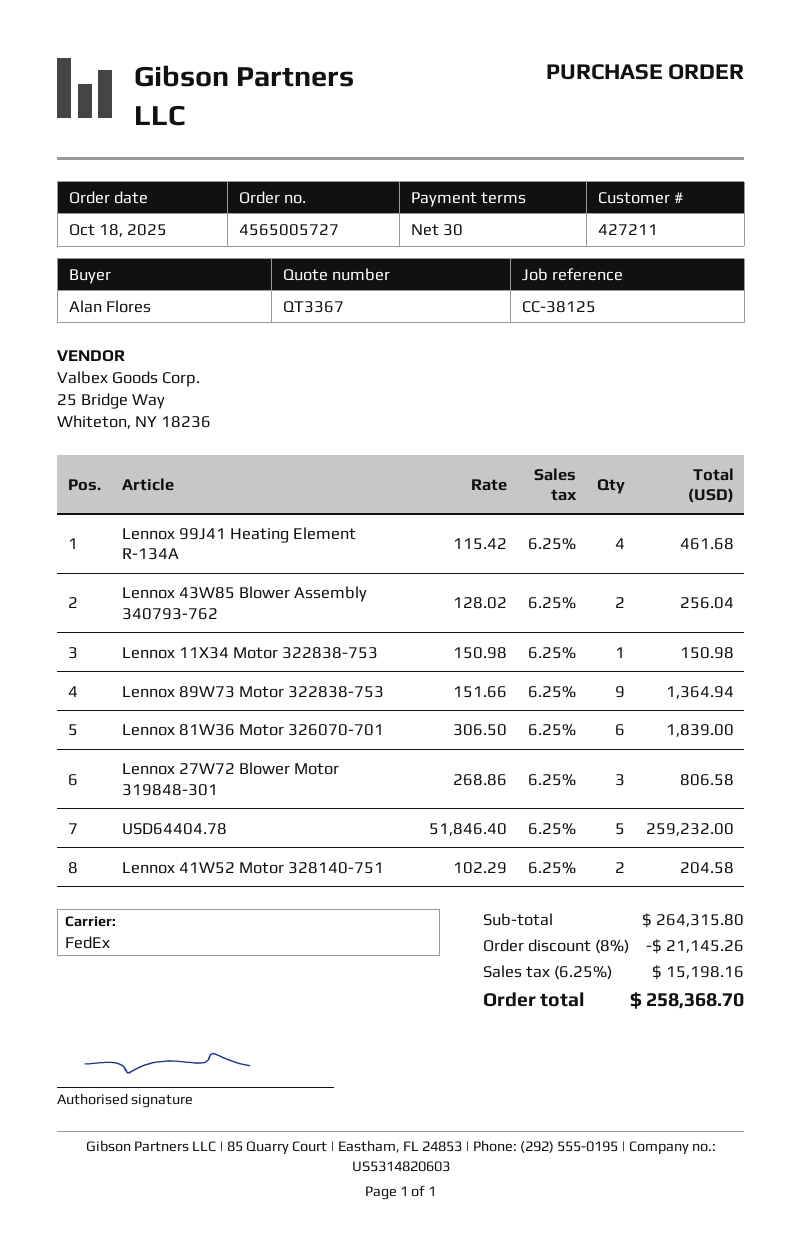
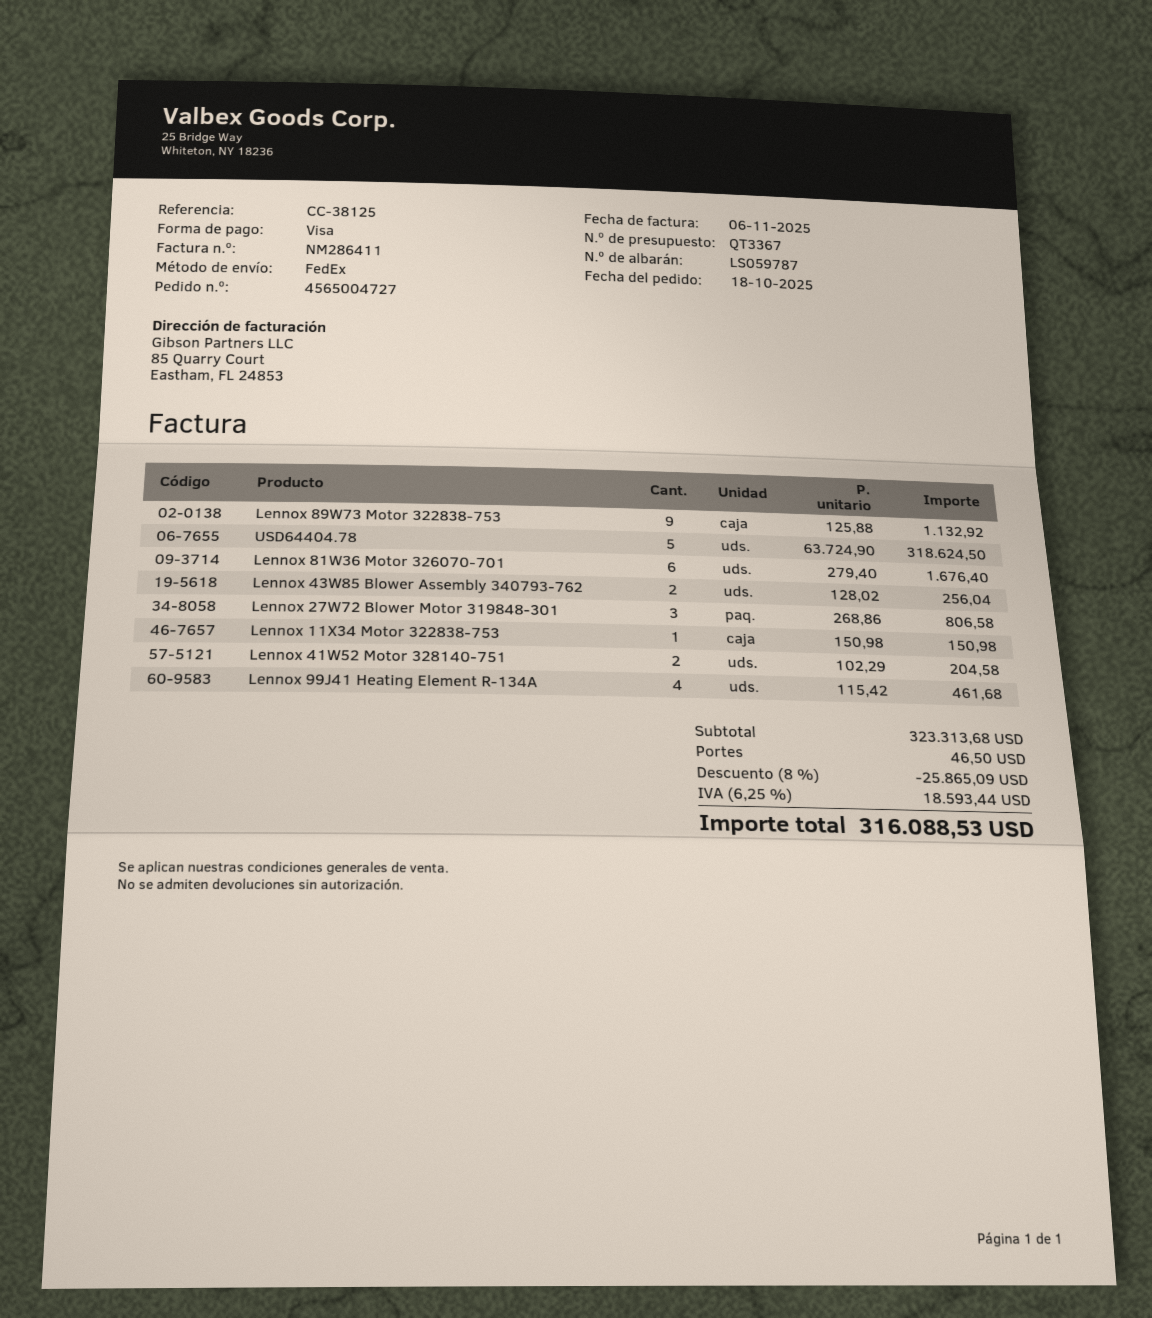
order number: 4565005727 -> 4565004727
Lennox 89W73 Motor 322838-753: 9 x 151.66 = 1364.94 -> 9 x 125.88 = 1132.92
Lennox 81W36 Motor 326070-701: 6 x 306.50 = 1839.00 -> 6 x 279.40 = 1676.40
USD64404.78: 5 x 51846.40 = 259232.00 -> 5 x 63724.90 = 318624.50
subtotal: 264315.80 -> 323313.68
discount: 8% = 21145.26 -> 8% = 25865.09
shipping: none -> 46.50
tax: 6.25% = 15198.16 -> 6.25% = 18593.44
total: 258368.70 -> 316088.53

